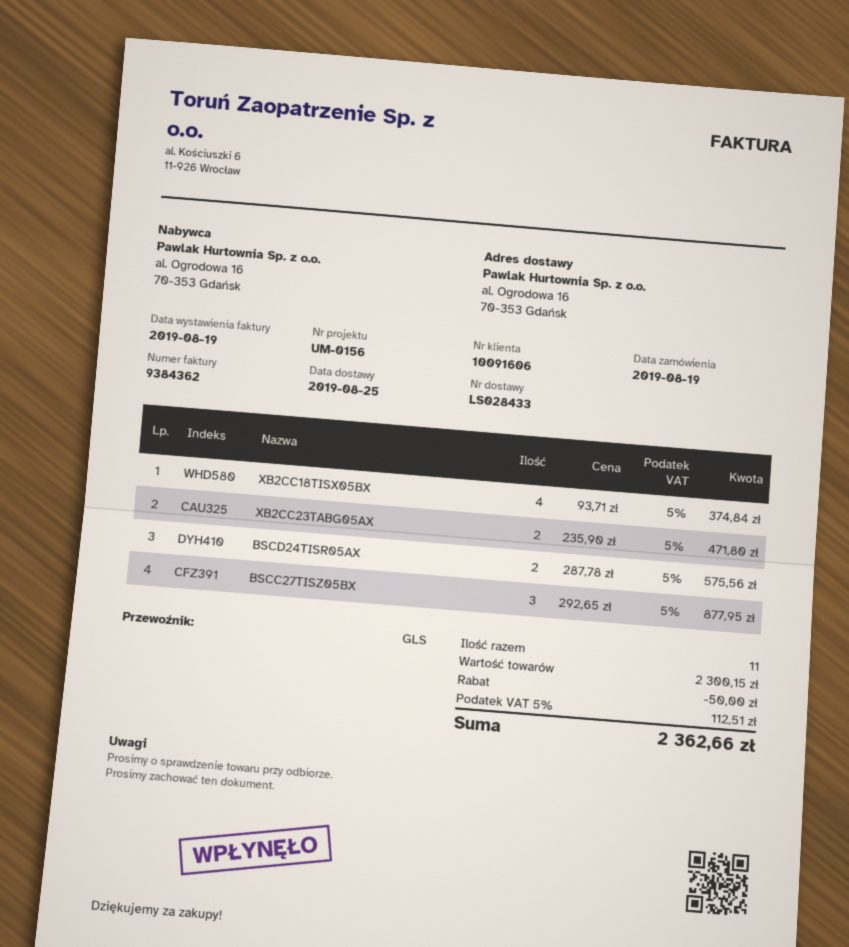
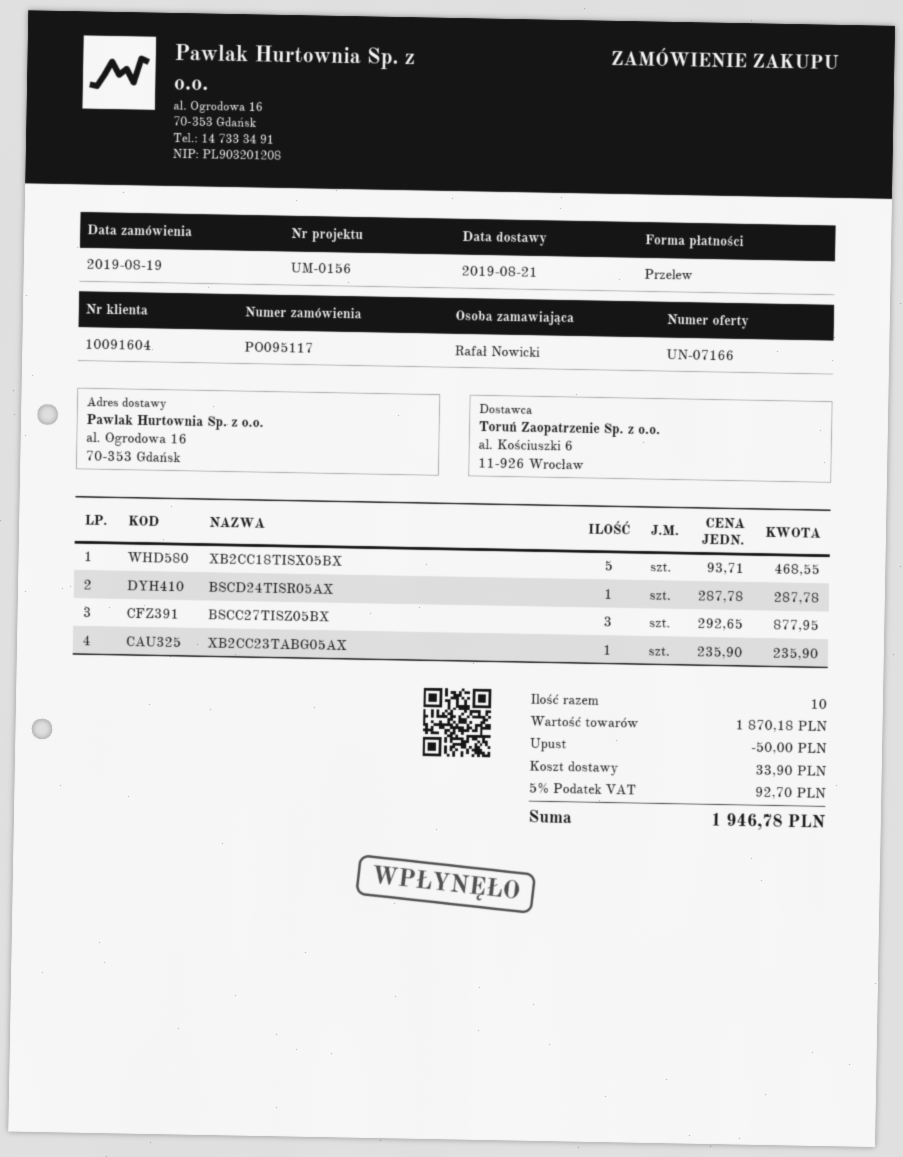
delivery date: 2019-08-25 -> 2019-08-21
customer number: 10091606 -> 10091604
XB2CC18TISX05BX: 4 x 93.71 = 374.84 -> 5 x 93.71 = 468.55
XB2CC23TABG05AX: 2 x 235.90 = 471.80 -> 1 x 235.90 = 235.90
BSCD24TISR05AX: 2 x 287.78 = 575.56 -> 1 x 287.78 = 287.78
total quantity: 11 -> 10
subtotal: 2300.15 -> 1870.18
shipping: none -> 33.90
tax: 5% = 112.51 -> 5% = 92.70
total: 2362.66 -> 1946.78

